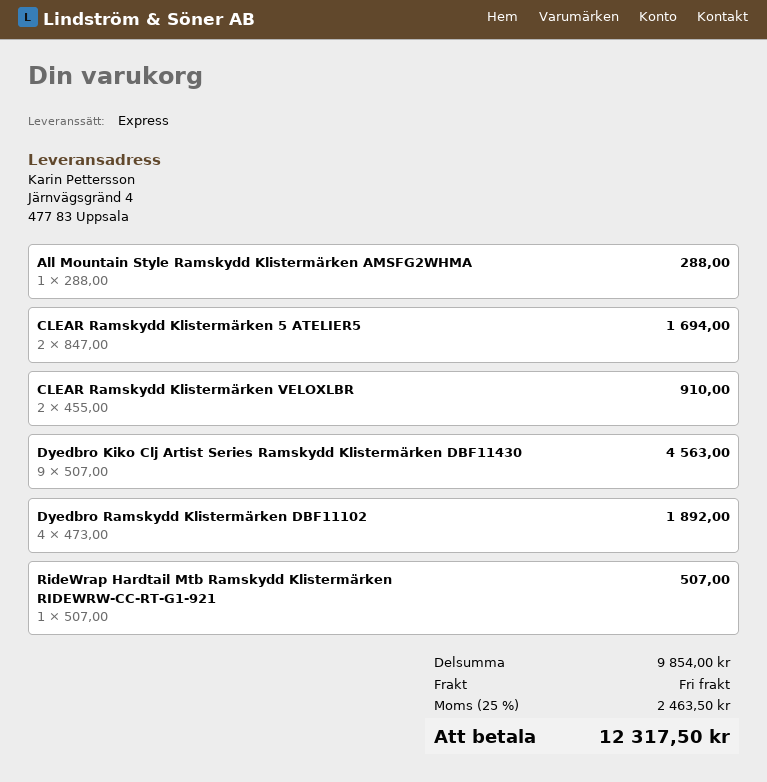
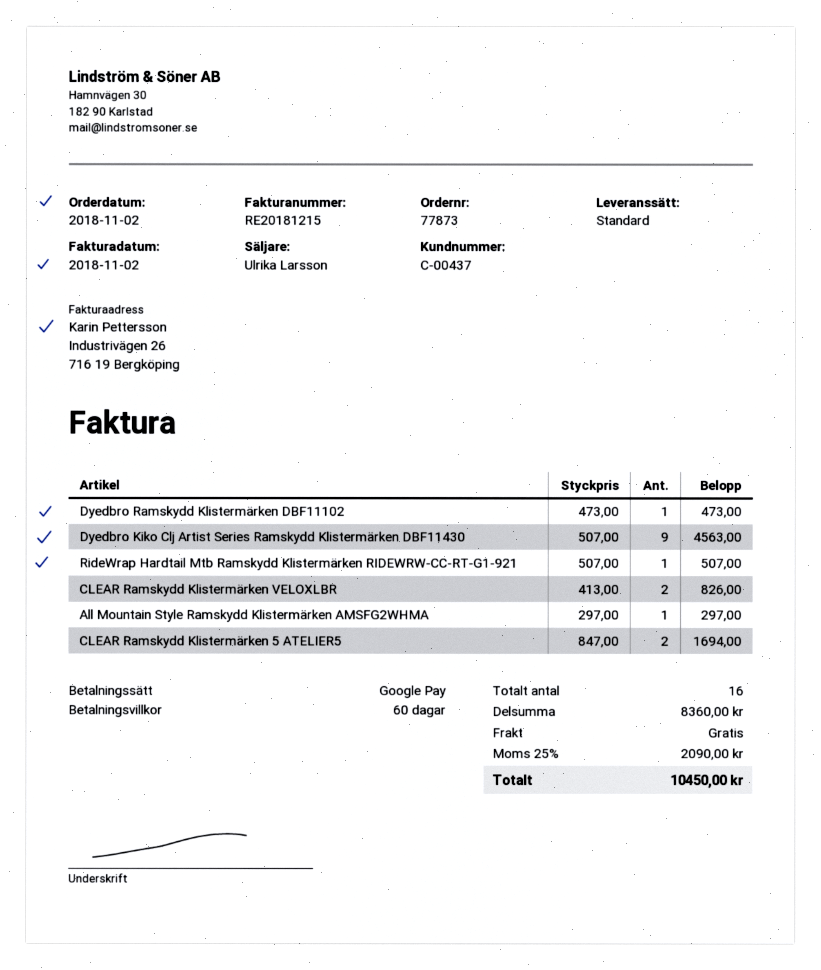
shipping method: express -> standard
All Mountain Style Ramskydd Klistermärken AMSFG2WHMA: 1 x 288.00 = 288.00 -> 1 x 297.00 = 297.00
CLEAR Ramskydd Klistermärken VELOXLBR: 2 x 455.00 = 910.00 -> 2 x 413.00 = 826.00
Dyedbro Ramskydd Klistermärken DBF11102: 4 x 473.00 = 1892.00 -> 1 x 473.00 = 473.00
subtotal: 9854.00 -> 8360.00
tax: 25% = 2463.50 -> 25% = 2090.00
total: 12317.50 -> 10450.00

